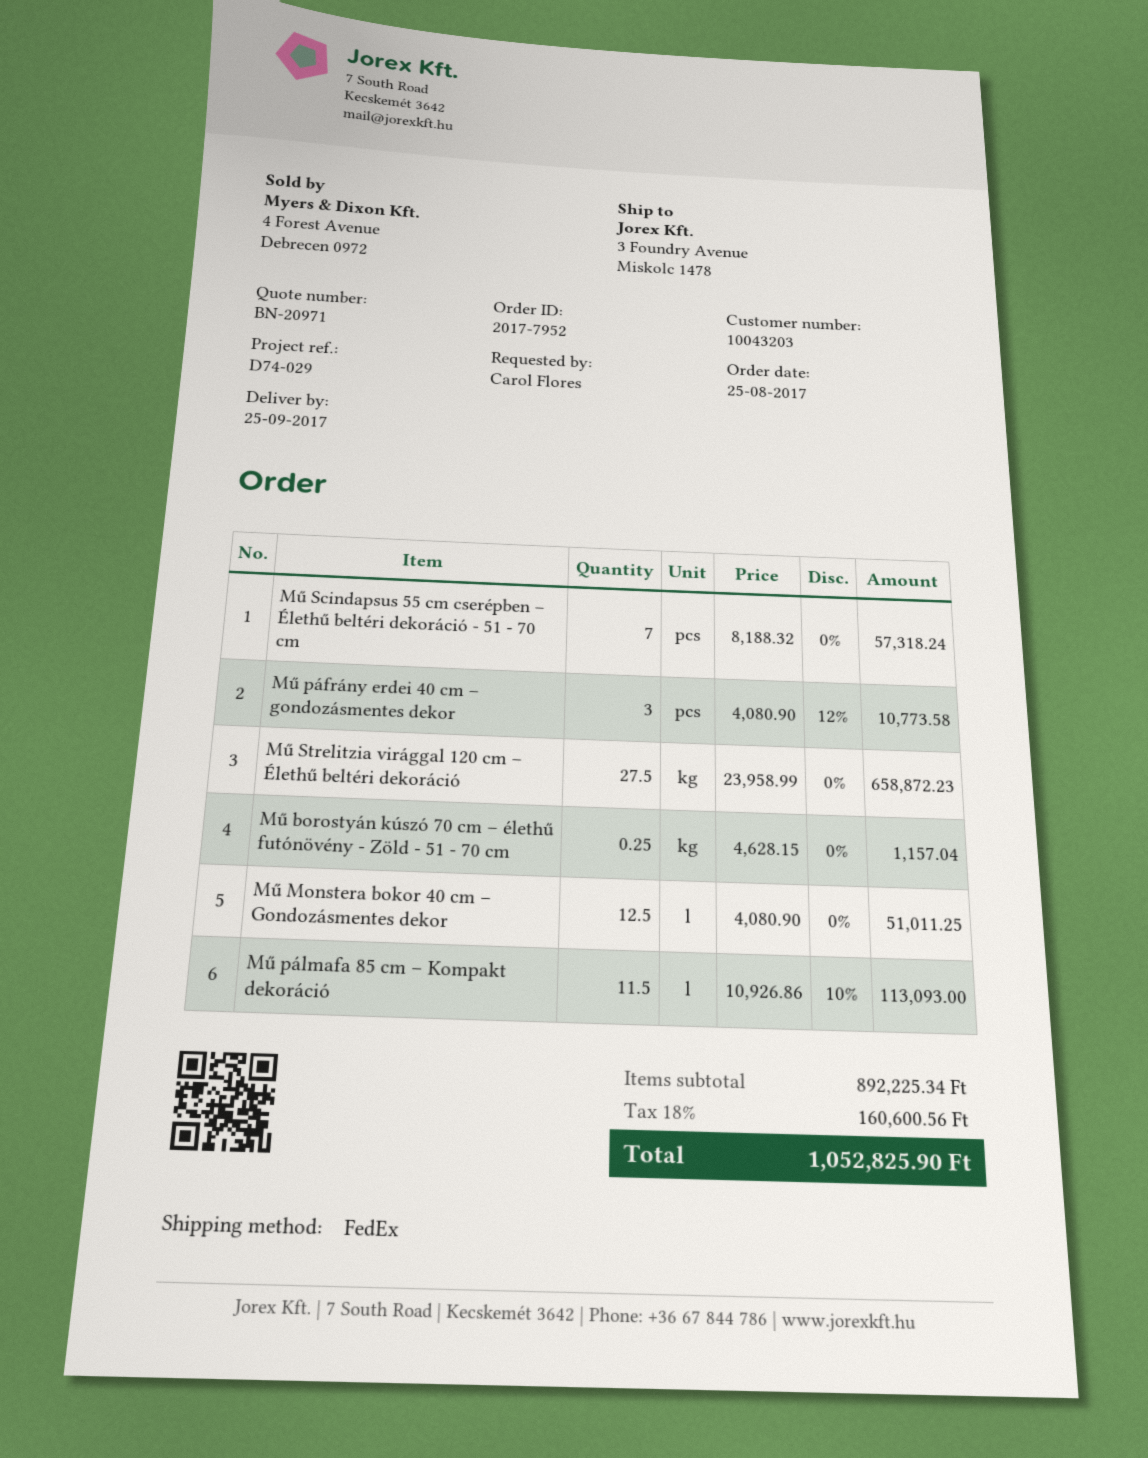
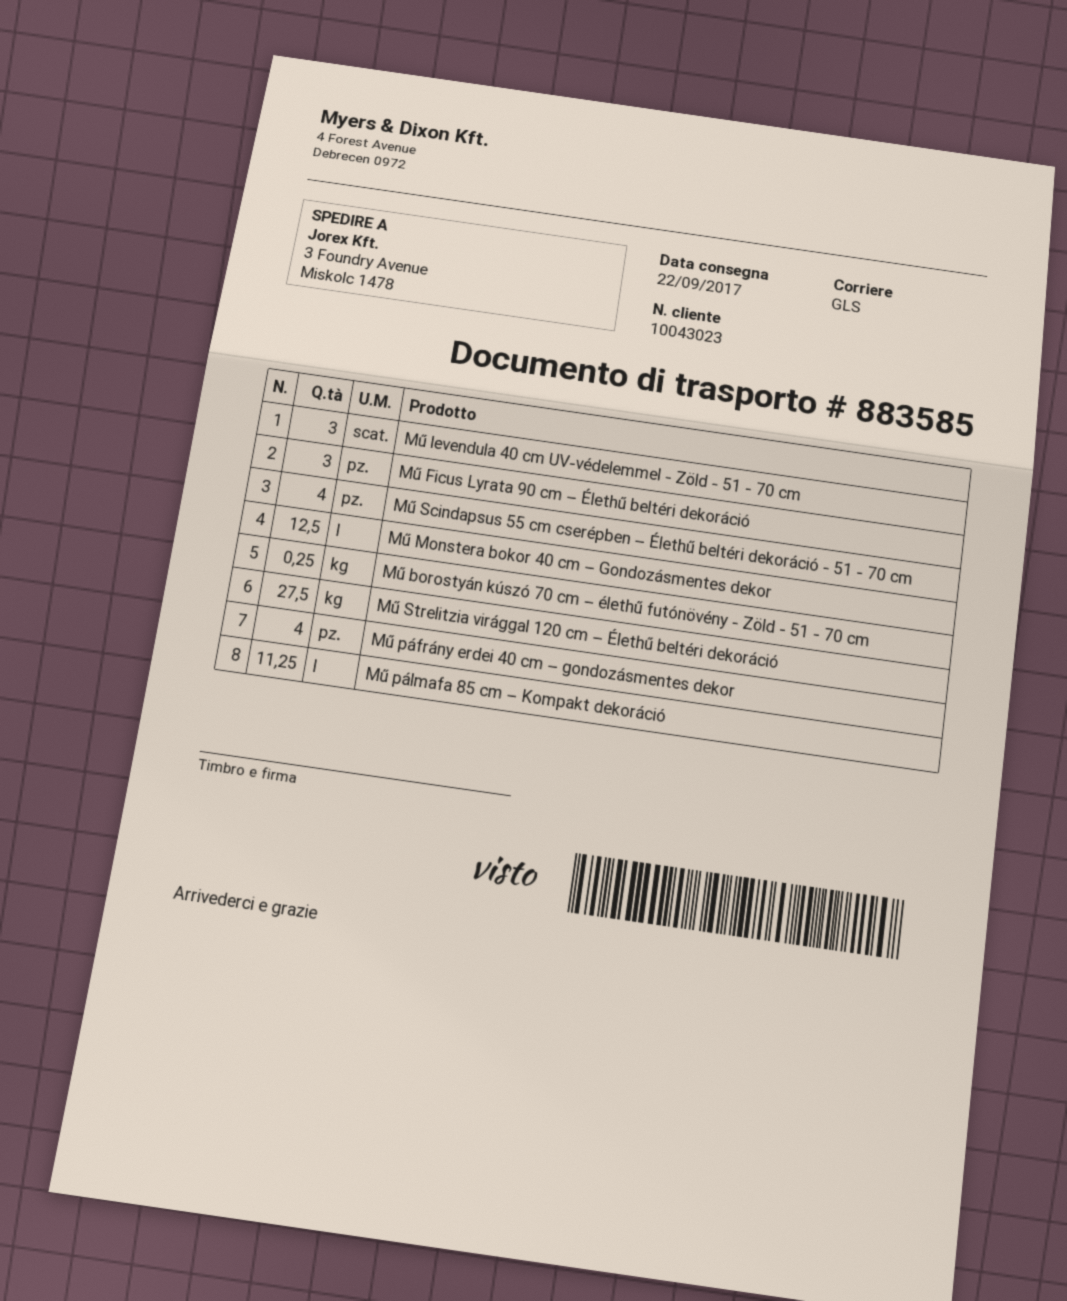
delivery date: 2017-09-25 -> 2017-09-22
customer number: 10043203 -> 10043023
shipping method: FedEx -> GLS
Mű Scindapsus 55 cm cserépben – Élethű beltéri dekoráció - 51 - 70 cm: 7 -> 4
Mű páfrány erdei 40 cm – gondozásmentes dekor: 3 -> 4
Mű pálmafa 85 cm – Kompakt dekoráció: 11.5 -> 11.25
Mű levendula 40 cm UV-védelemmel - Zöld - 51 - 70 cm: none -> 3
Mű Ficus Lyrata 90 cm – Élethű beltéri dekoráció: none -> 3

